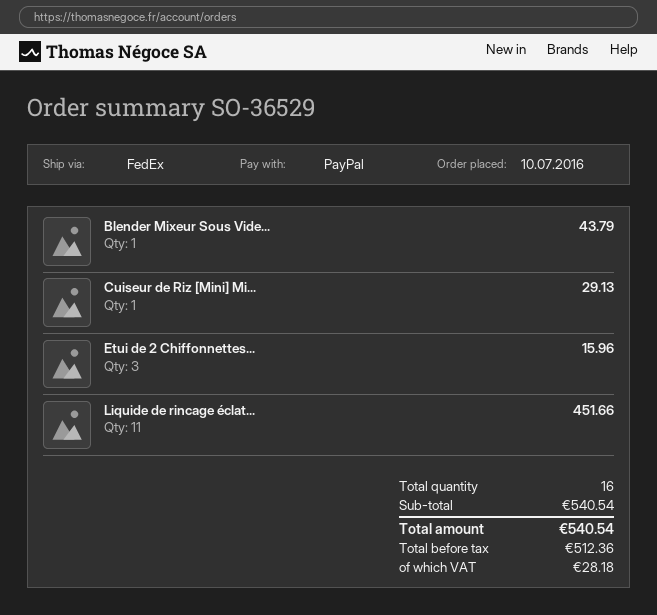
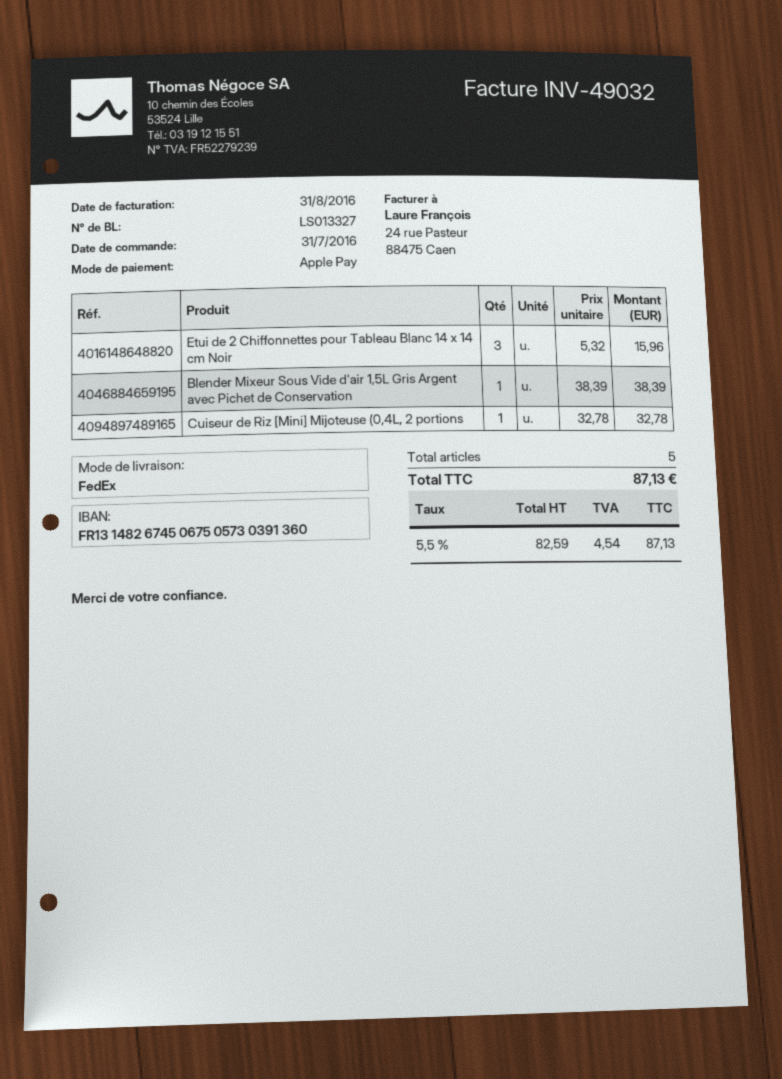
order date: 2016-07-10 -> 2016-07-31
payment method: PayPal -> Apple Pay
Blender Mixeur Sous Vide...: 1 for 43.79 -> 1 for 38.39
Cuiseur de Riz [Mini] Mi...: 1 for 29.13 -> 1 for 32.78
Liquide de rincage éclat...: 11 for 451.66 -> none
total quantity: 16 -> 5
net: 512.36 -> 82.59
tax: 28.18 -> 4.54
total: 540.54 -> 87.13

